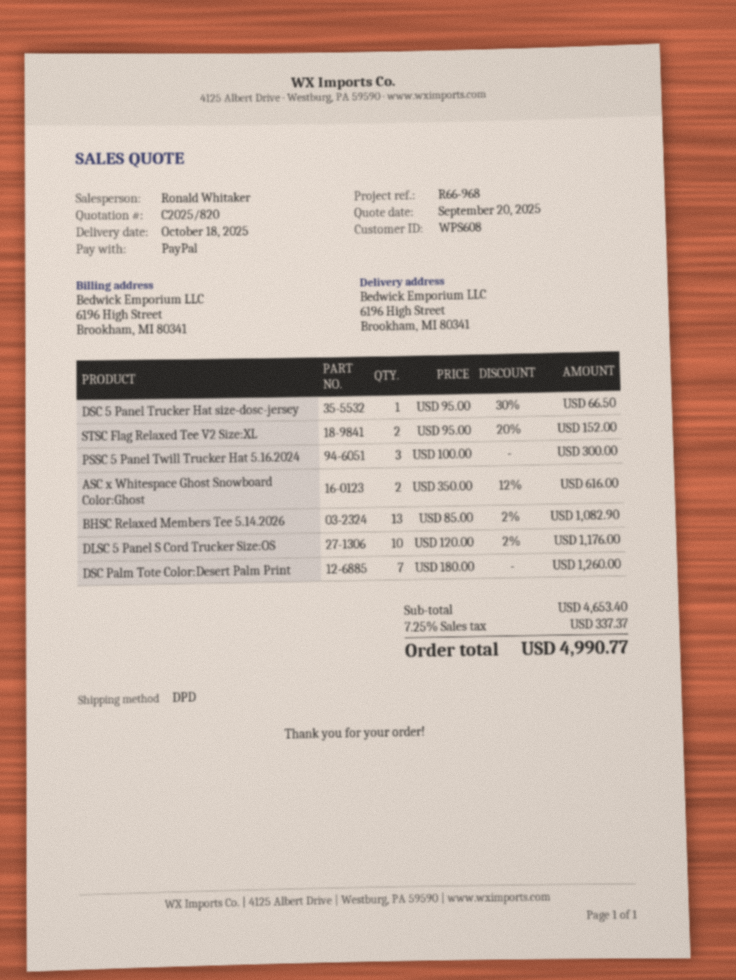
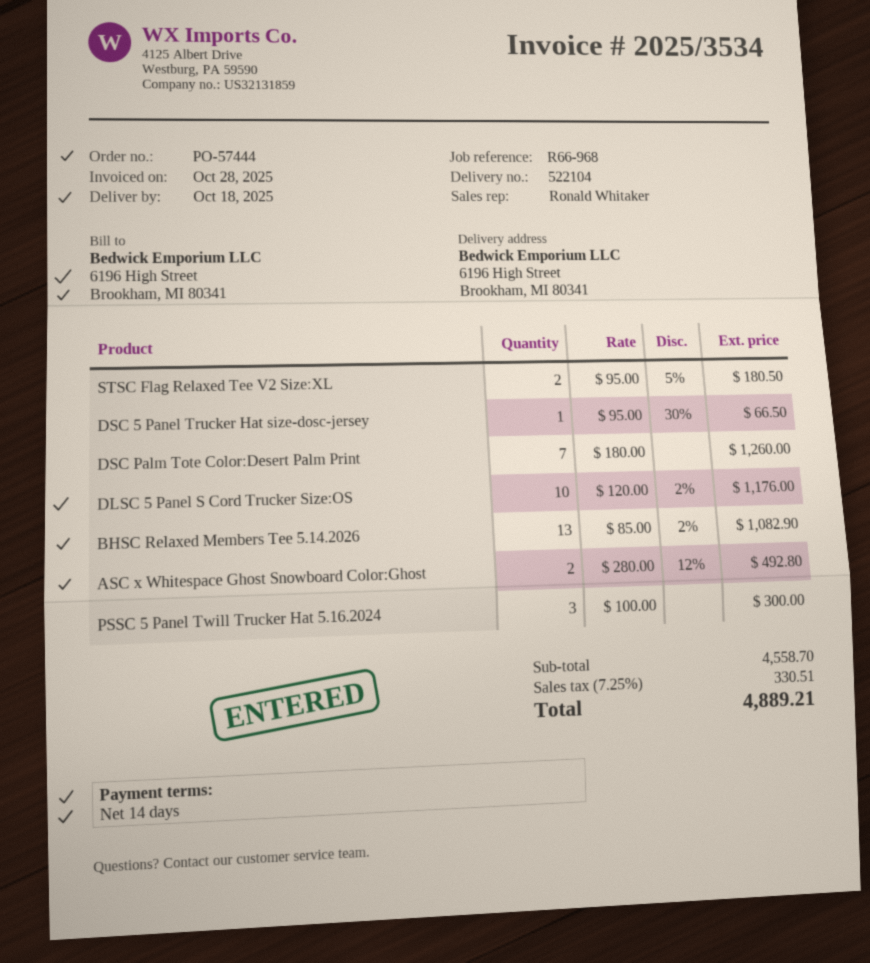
STSC Flag Relaxed Tee V2 Size:XL: 2 x 95.00 - 20% = 152.00 -> 2 x 95.00 - 5% = 180.50
ASC x Whitespace Ghost Snowboard Color:Ghost: 2 x 350.00 - 12% = 616.00 -> 2 x 280.00 - 12% = 492.80
subtotal: 4653.40 -> 4558.70
tax: 7.25% = 337.37 -> 7.25% = 330.51
total: 4990.77 -> 4889.21

